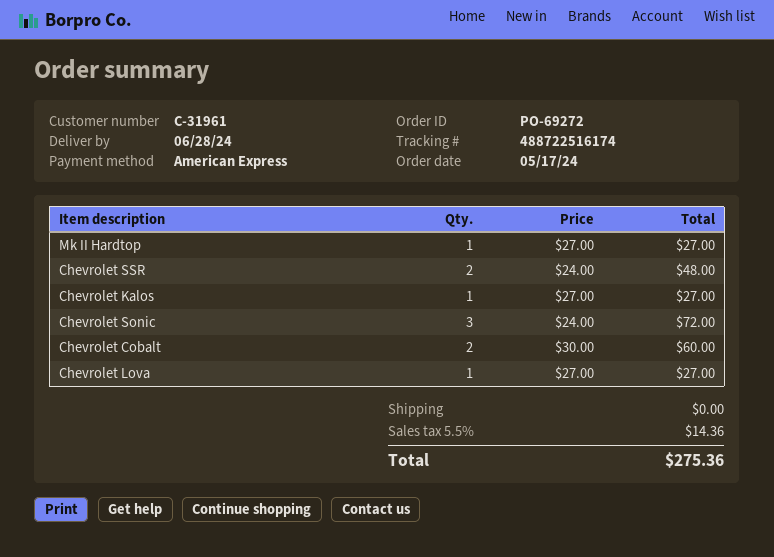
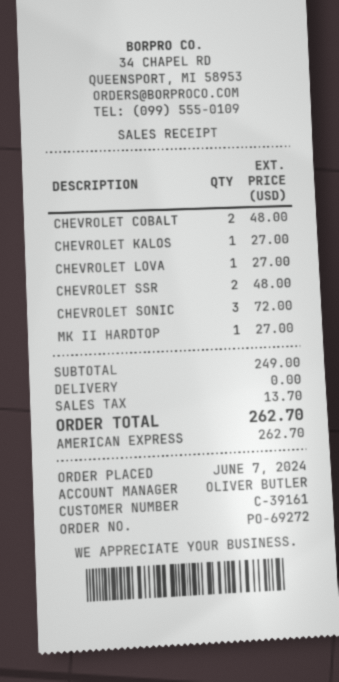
order date: 2024-05-17 -> 2024-06-07
customer number: C-31961 -> C-39161
Chevrolet Cobalt: 2 for 60.00 -> 2 for 48.00
tax: 14.36 -> 13.70
total: 275.36 -> 262.70

